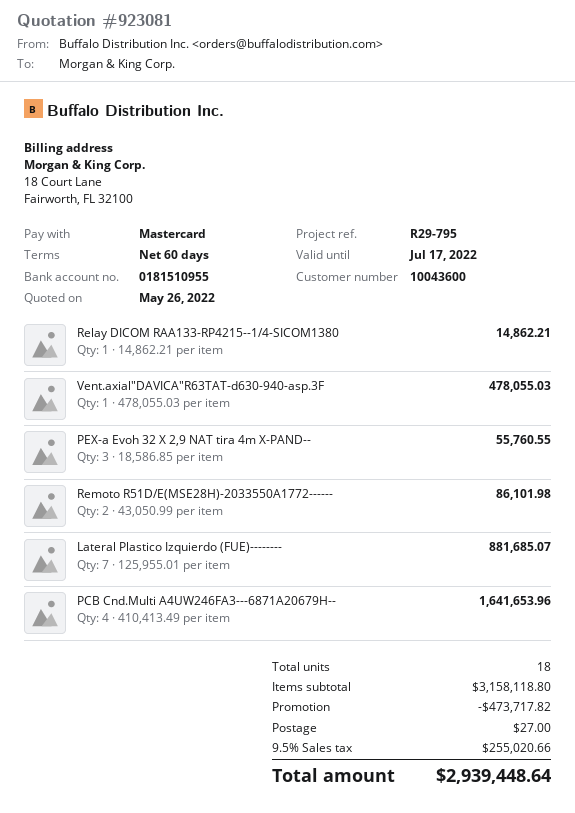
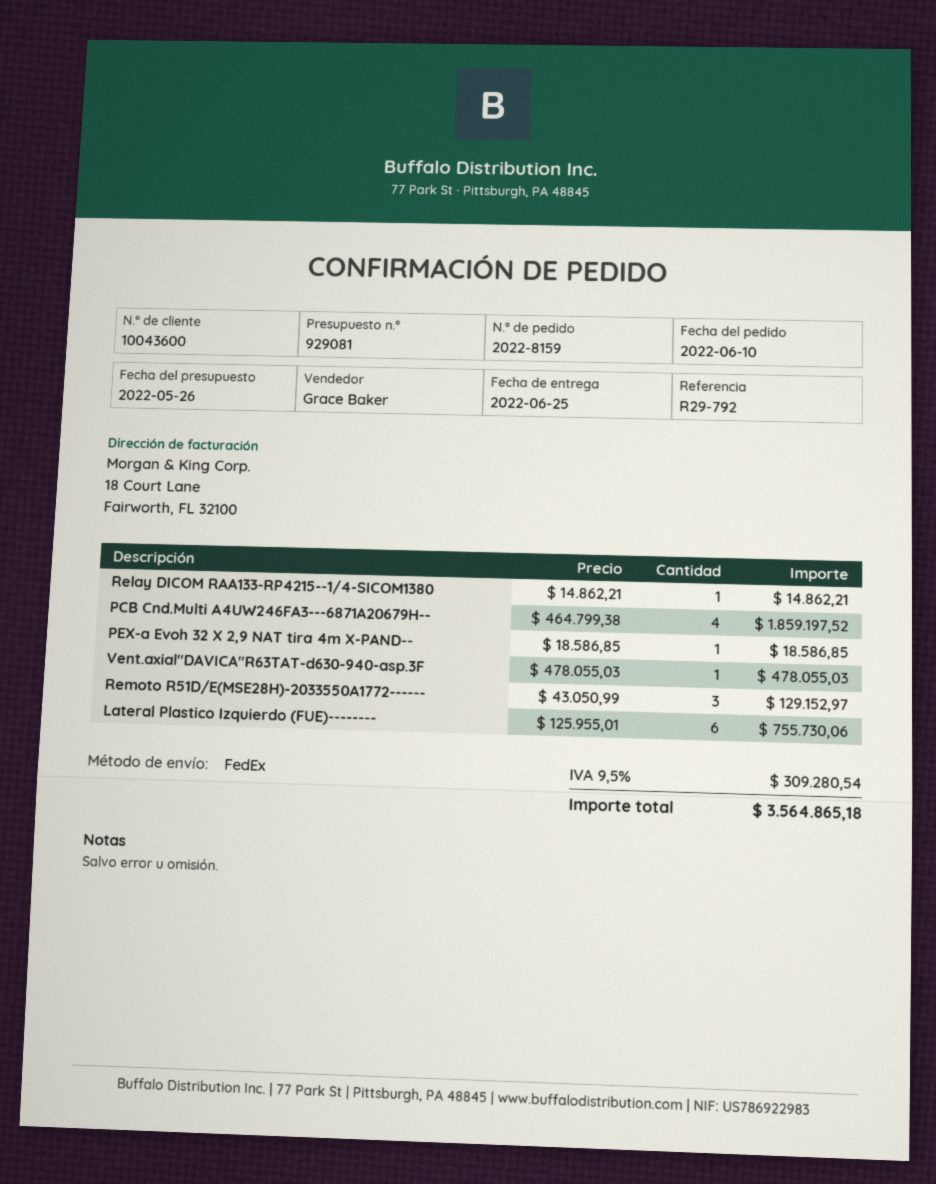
quote number: 923081 -> 929081
reference: R29-795 -> R29-792
PEX-a Evoh 32 X 2,9 NAT tira 4m X-PAND--: 3 x 18586.85 = 55760.55 -> 1 x 18586.85 = 18586.85
Remoto R51D/E(MSE28H)-2033550A1772------: 2 x 43050.99 = 86101.98 -> 3 x 43050.99 = 129152.97
Lateral Plastico Izquierdo (FUE)--------: 7 x 125955.01 = 881685.07 -> 6 x 125955.01 = 755730.06
PCB Cnd.Multi A4UW246FA3---6871A20679H--: 4 x 410413.49 = 1641653.96 -> 4 x 464799.38 = 1859197.52
discount: 473717.82 -> none
shipping: 27.00 -> none
tax: 9.5% = 255020.66 -> 9.5% = 309280.54
total: 2939448.64 -> 3564865.18

